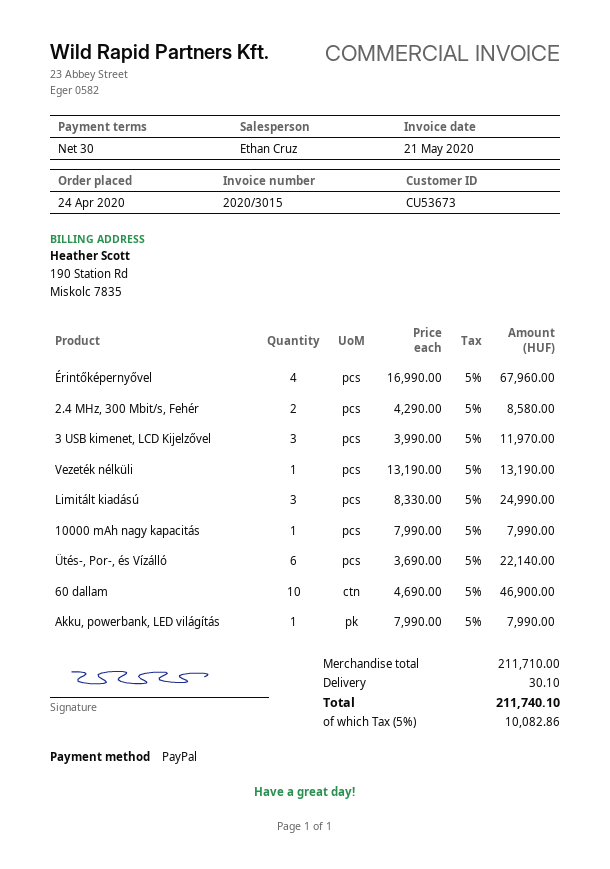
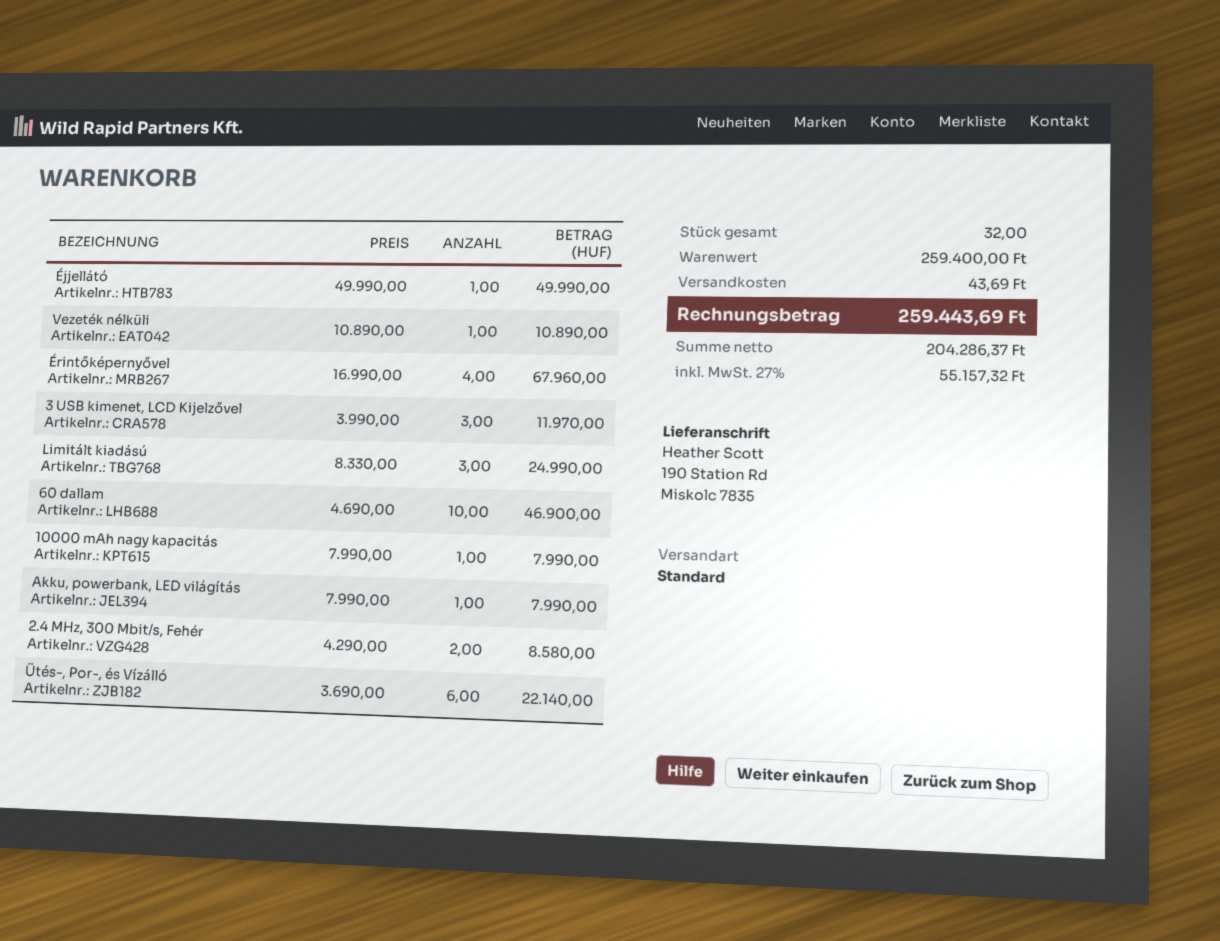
Vezeték nélküli: 1 x 13190.00 = 13190.00 -> 1 x 10890.00 = 10890.00
Éjjellátó: none -> 1 x 49990.00 = 49990.00
subtotal: 211710.00 -> 259400.00
shipping: 30.10 -> 43.69
tax: 5% = 10082.86 -> 27% = 55157.32
total: 211740.10 -> 259443.69

